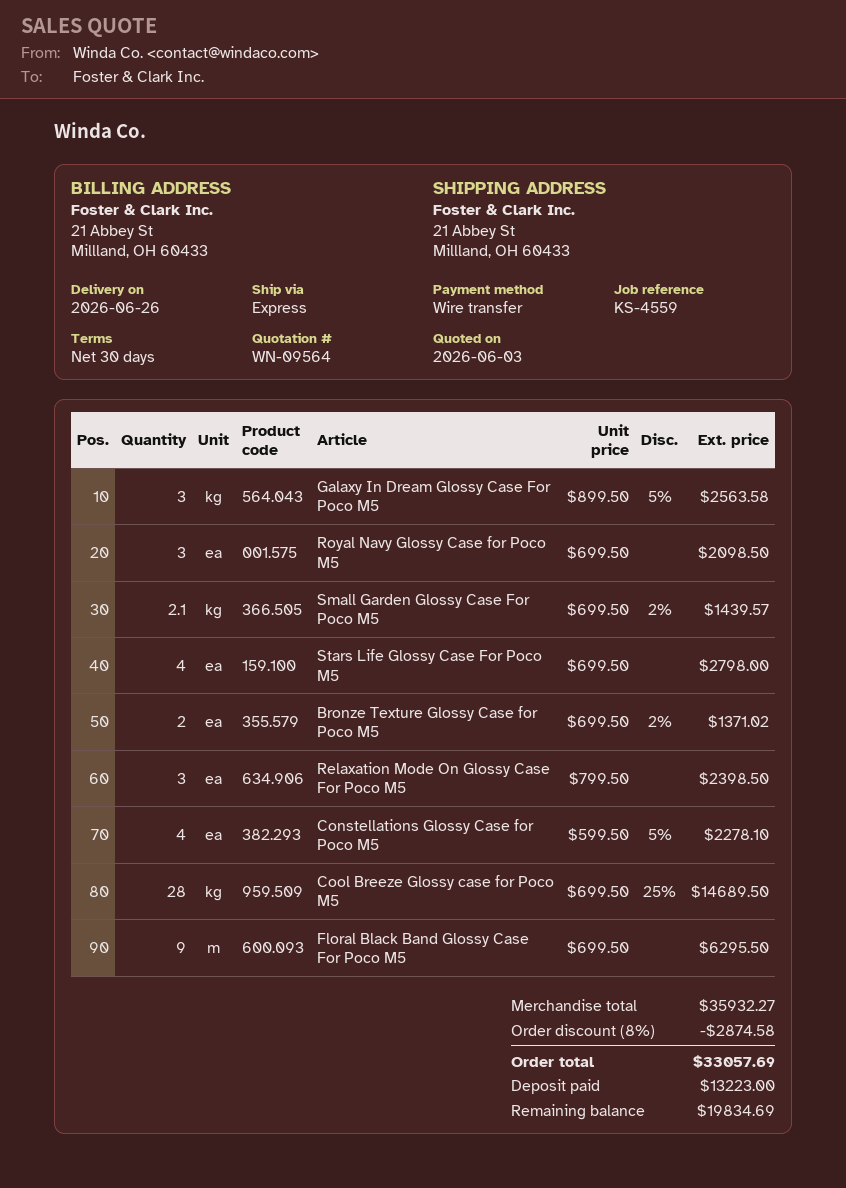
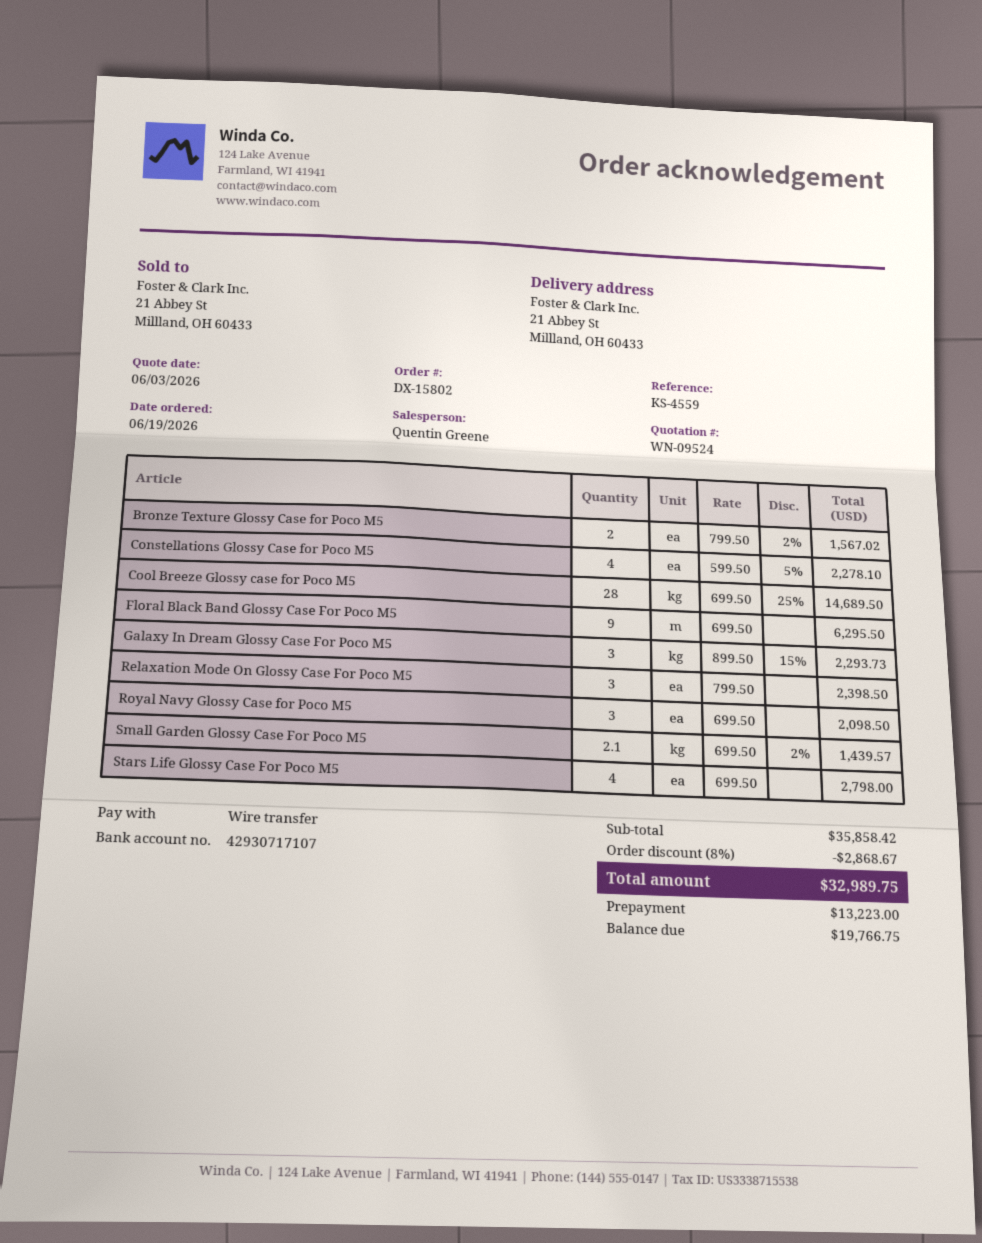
quote number: WN-09564 -> WN-09524
Galaxy In Dream Glossy Case For Poco M5: 3 x 899.50 - 5% = 2563.58 -> 3 x 899.50 - 15% = 2293.73
Bronze Texture Glossy Case for Poco M5: 2 x 699.50 - 2% = 1371.02 -> 2 x 799.50 - 2% = 1567.02
subtotal: 35932.27 -> 35858.42
discount: 8% = 2874.58 -> 8% = 2868.67
total: 33057.69 -> 32989.75
balance: 19834.69 -> 19766.75

